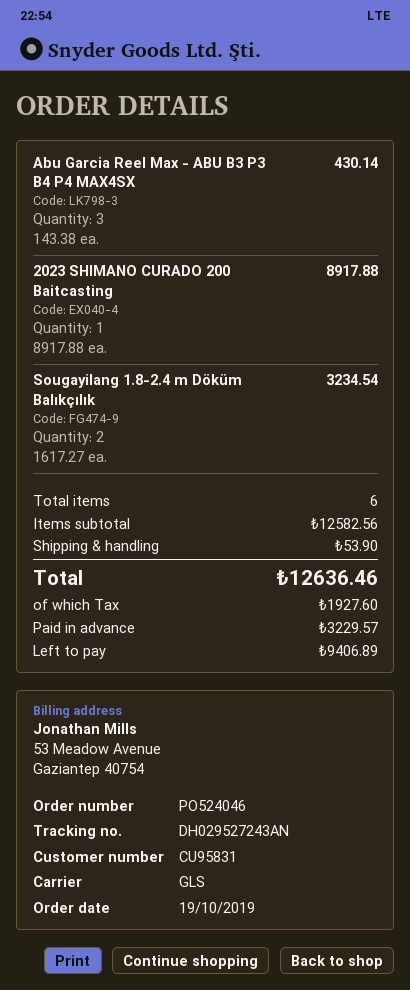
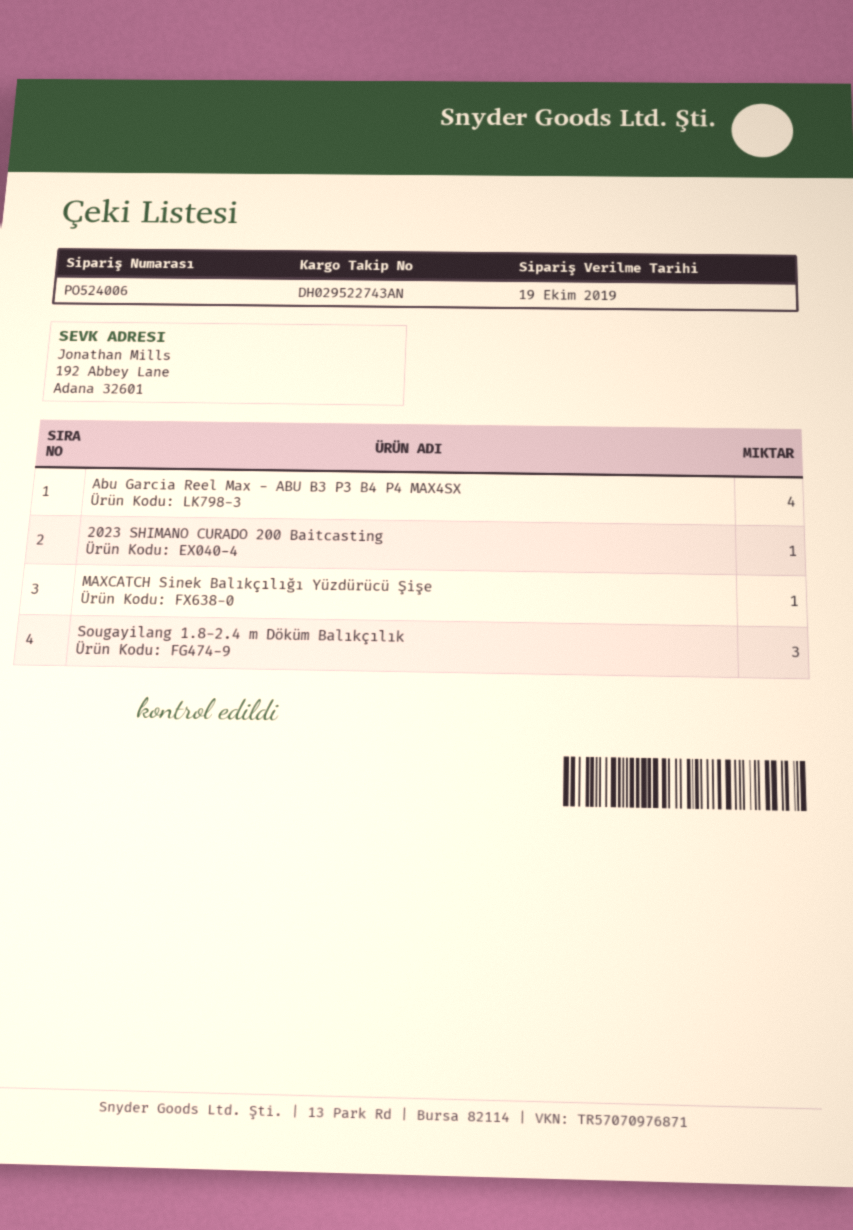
order number: PO524046 -> PO524006
tracking number: DH029527243AN -> DH029522743AN
Abu Garcia Reel Max - ABU B3 P3 B4 P4 MAX4SX: 3 -> 4
Sougayilang 1.8-2.4 m Döküm Balıkçılık: 2 -> 3
MAXCATCH Sinek Balıkçılığı Yüzdürücü Şişe: none -> 1

